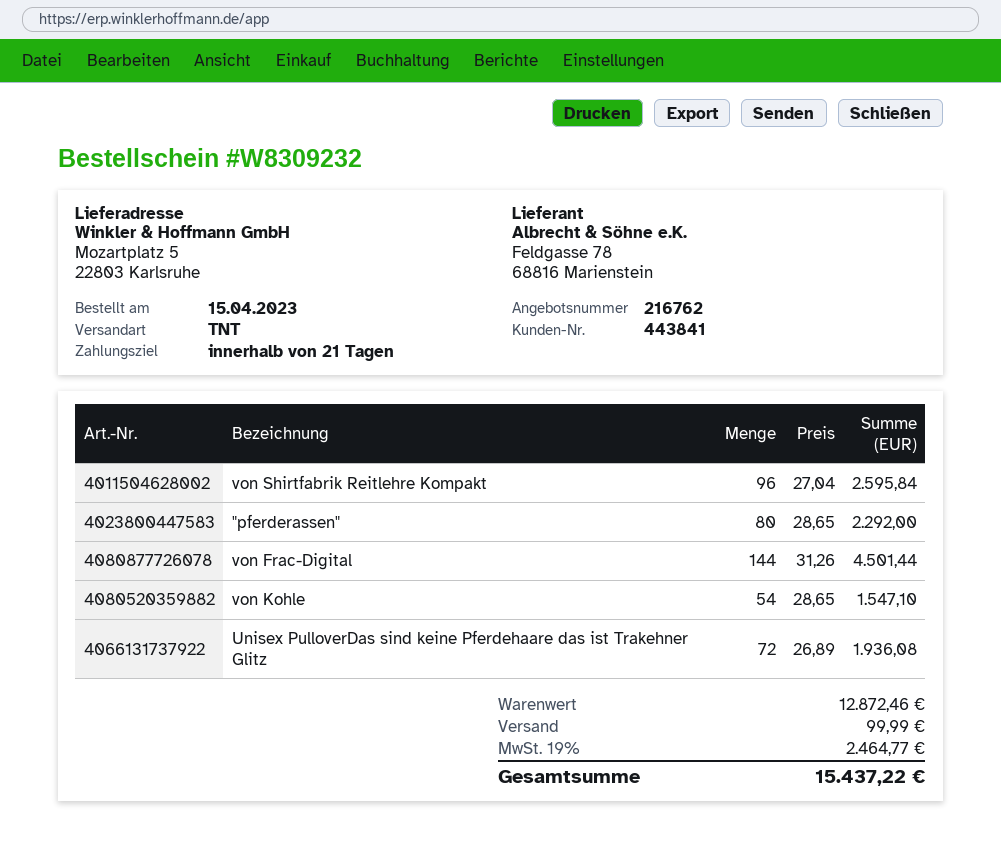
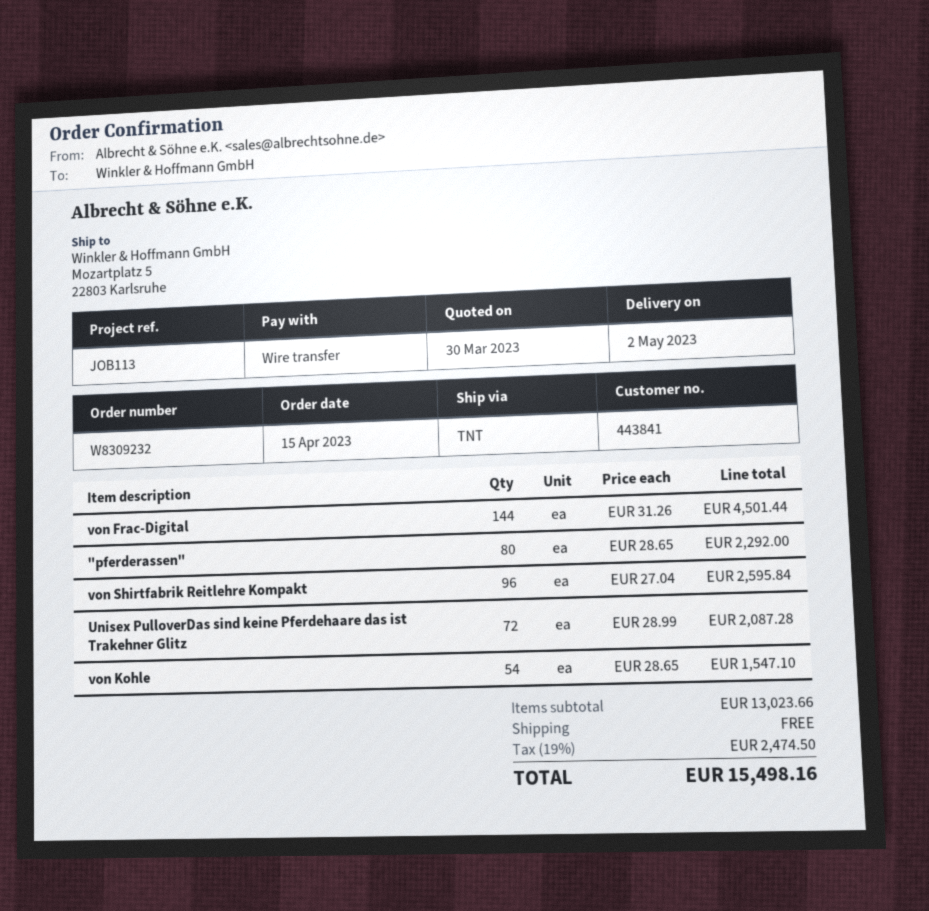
Unisex PulloverDas sind keine Pferdehaare das ist Trakehner Glitz: 72 x 26.89 = 1936.08 -> 72 x 28.99 = 2087.28
subtotal: 12872.46 -> 13023.66
shipping: 99.99 -> 0.00
tax: 19% = 2464.77 -> 19% = 2474.50
total: 15437.22 -> 15498.16

